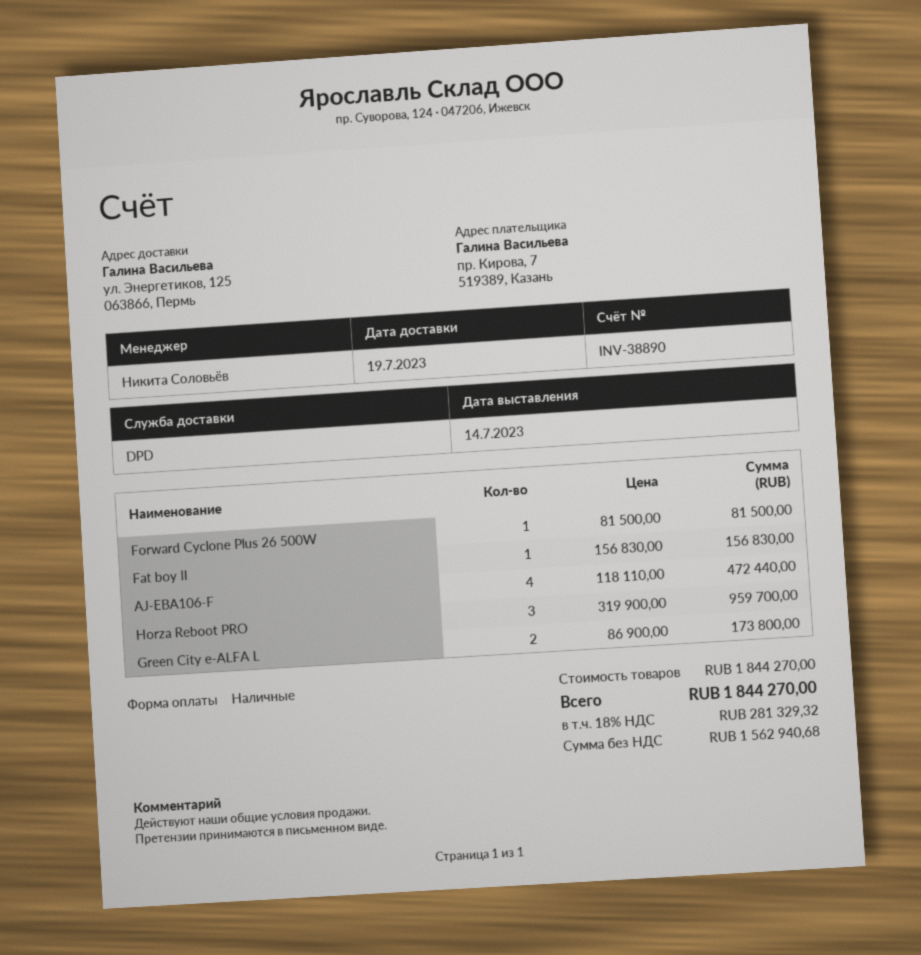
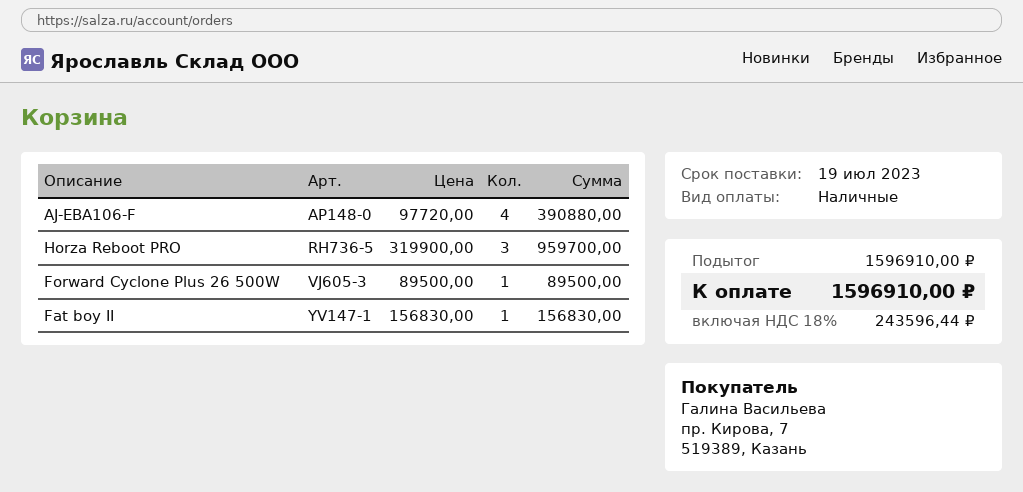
Forward Cyclone Plus 26 500W: 1 x 81500.00 = 81500.00 -> 1 x 89500.00 = 89500.00
AJ-EBA106-F: 4 x 118110.00 = 472440.00 -> 4 x 97720.00 = 390880.00
Green City e-ALFA L: 2 x 86900.00 = 173800.00 -> none
subtotal: 1844270.00 -> 1596910.00
tax: 18% = 281329.32 -> 18% = 243596.44
total: 1844270.00 -> 1596910.00

